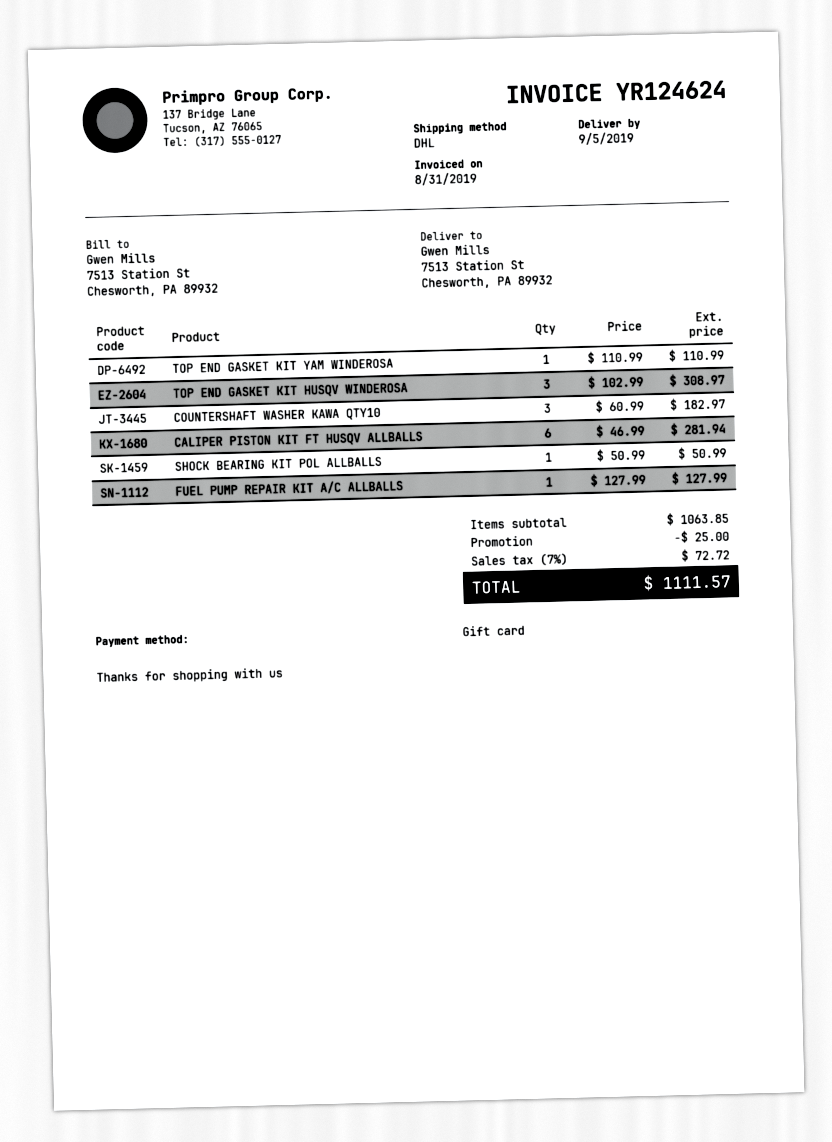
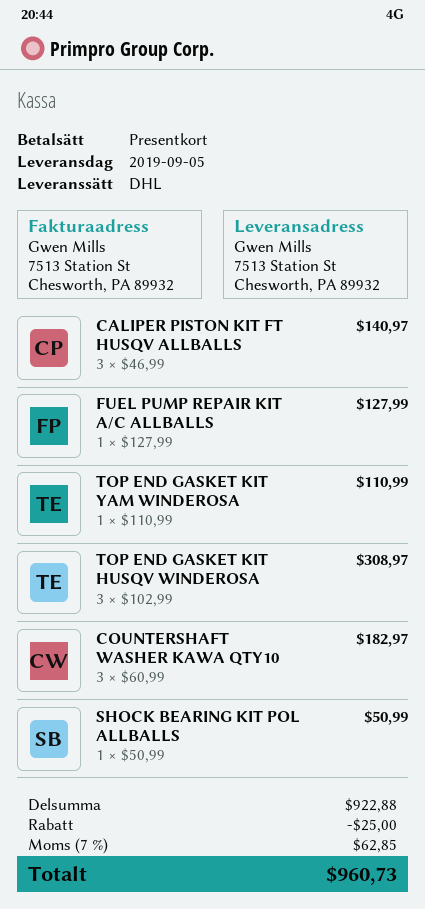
CALIPER PISTON KIT FT HUSQV ALLBALLS: 6 x 46.99 = 281.94 -> 3 x 46.99 = 140.97
subtotal: 1063.85 -> 922.88
tax: 7% = 72.72 -> 7% = 62.85
total: 1111.57 -> 960.73

